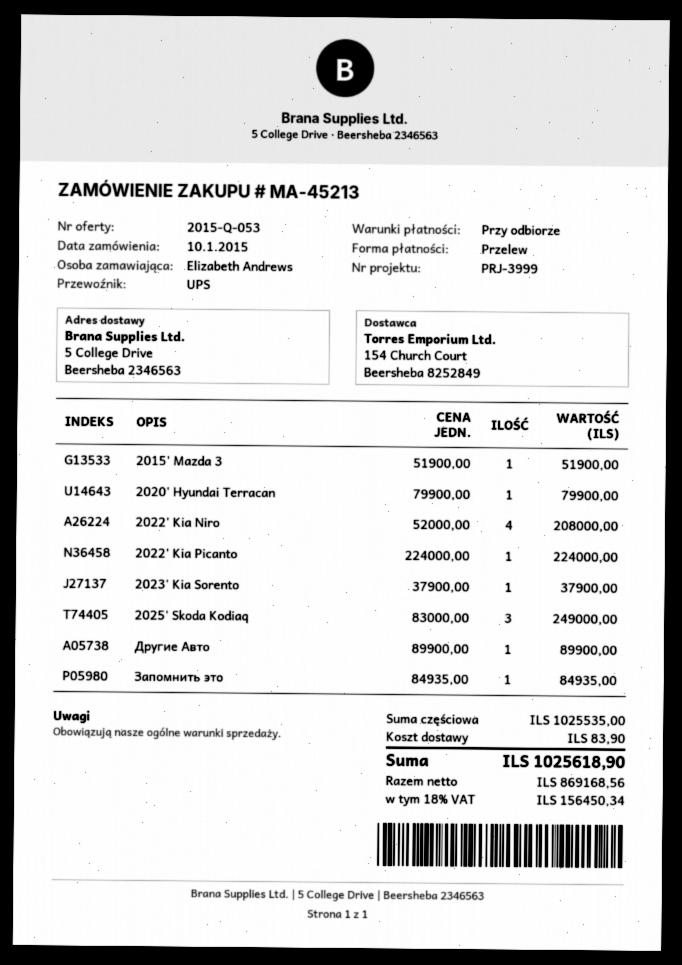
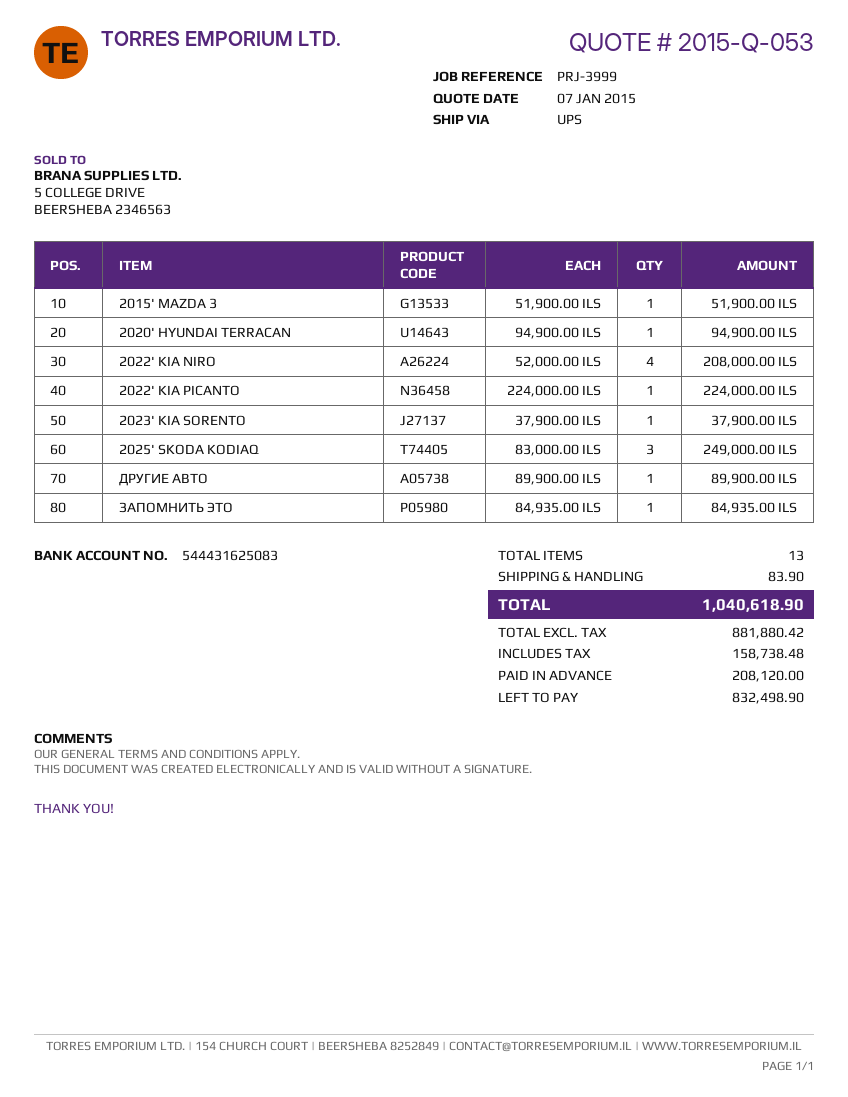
2020' Hyundai Terracan: 1 x 79900.00 = 79900.00 -> 1 x 94900.00 = 94900.00
net: 869168.56 -> 881880.42
tax: 156450.34 -> 158738.48
total: 1025618.90 -> 1040618.90

